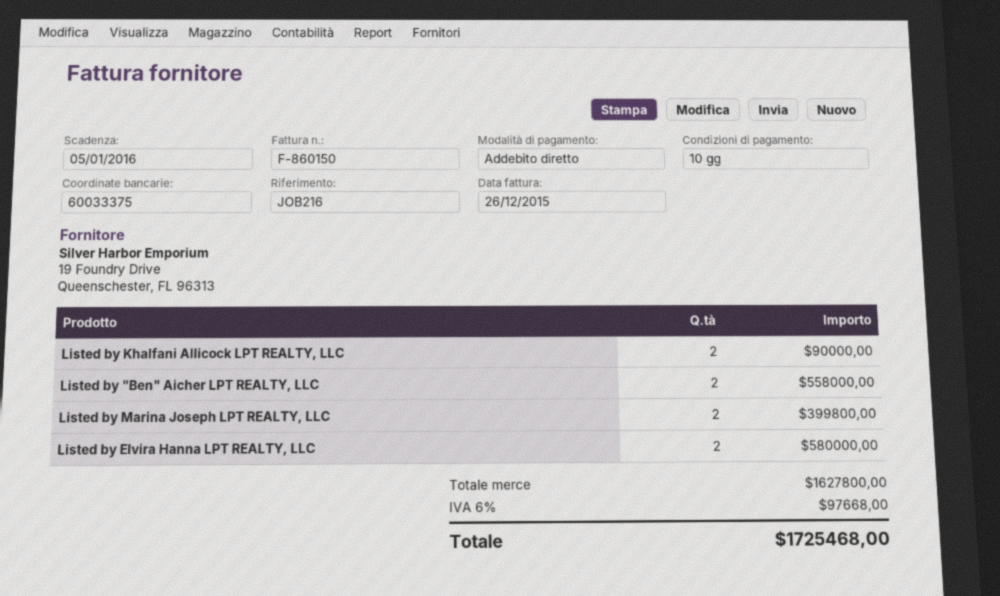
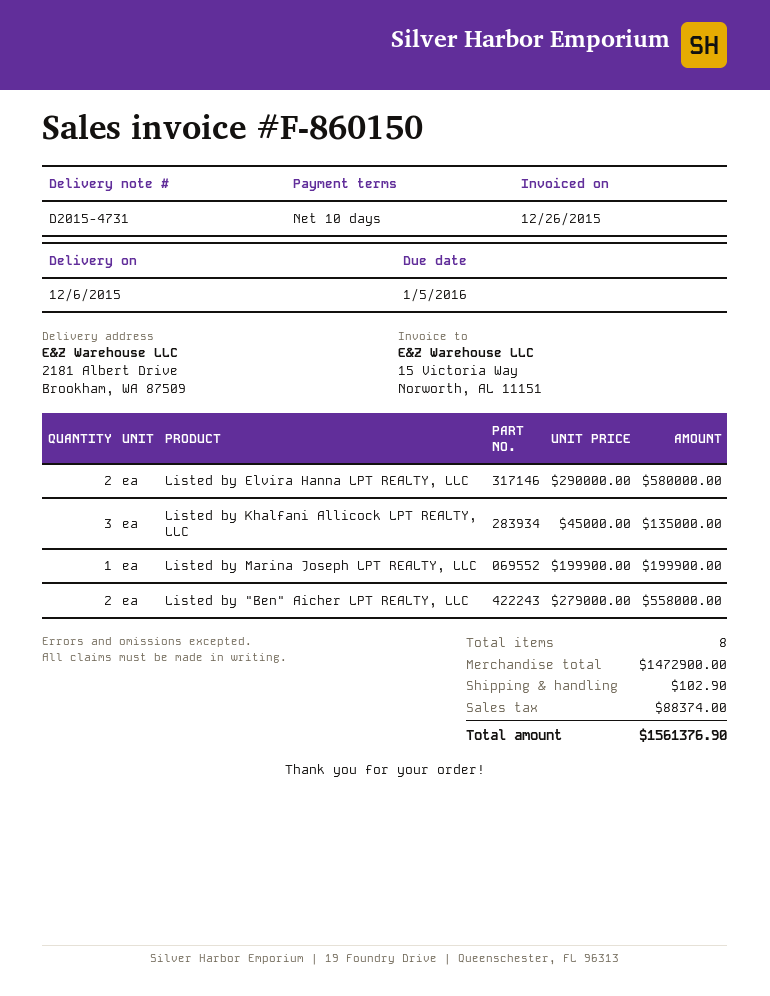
Listed by Khalfani Allicock LPT REALTY, LLC: 2 for 90000.00 -> 3 for 135000.00
Listed by Marina Joseph LPT REALTY, LLC: 2 for 399800.00 -> 1 for 199900.00
subtotal: 1627800.00 -> 1472900.00
shipping: none -> 102.90
tax: 97668.00 -> 88374.00
total: 1725468.00 -> 1561376.90

